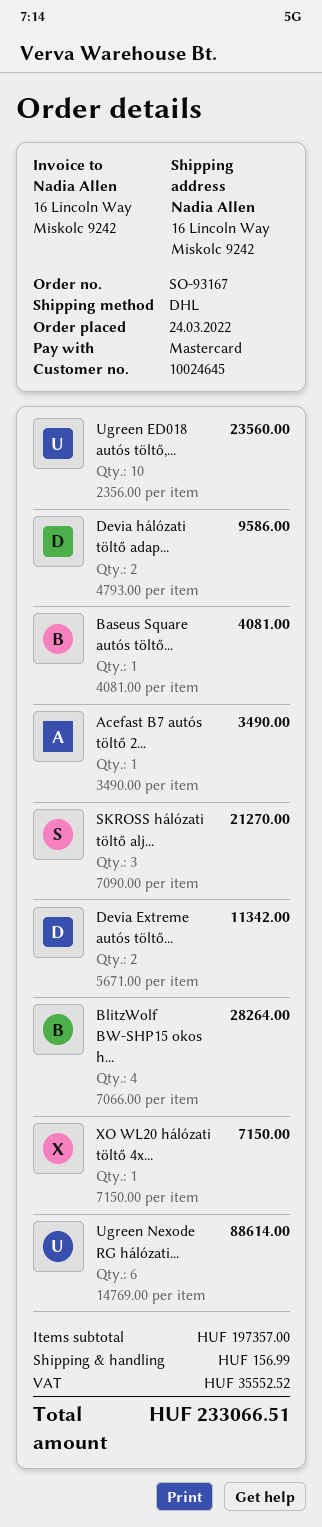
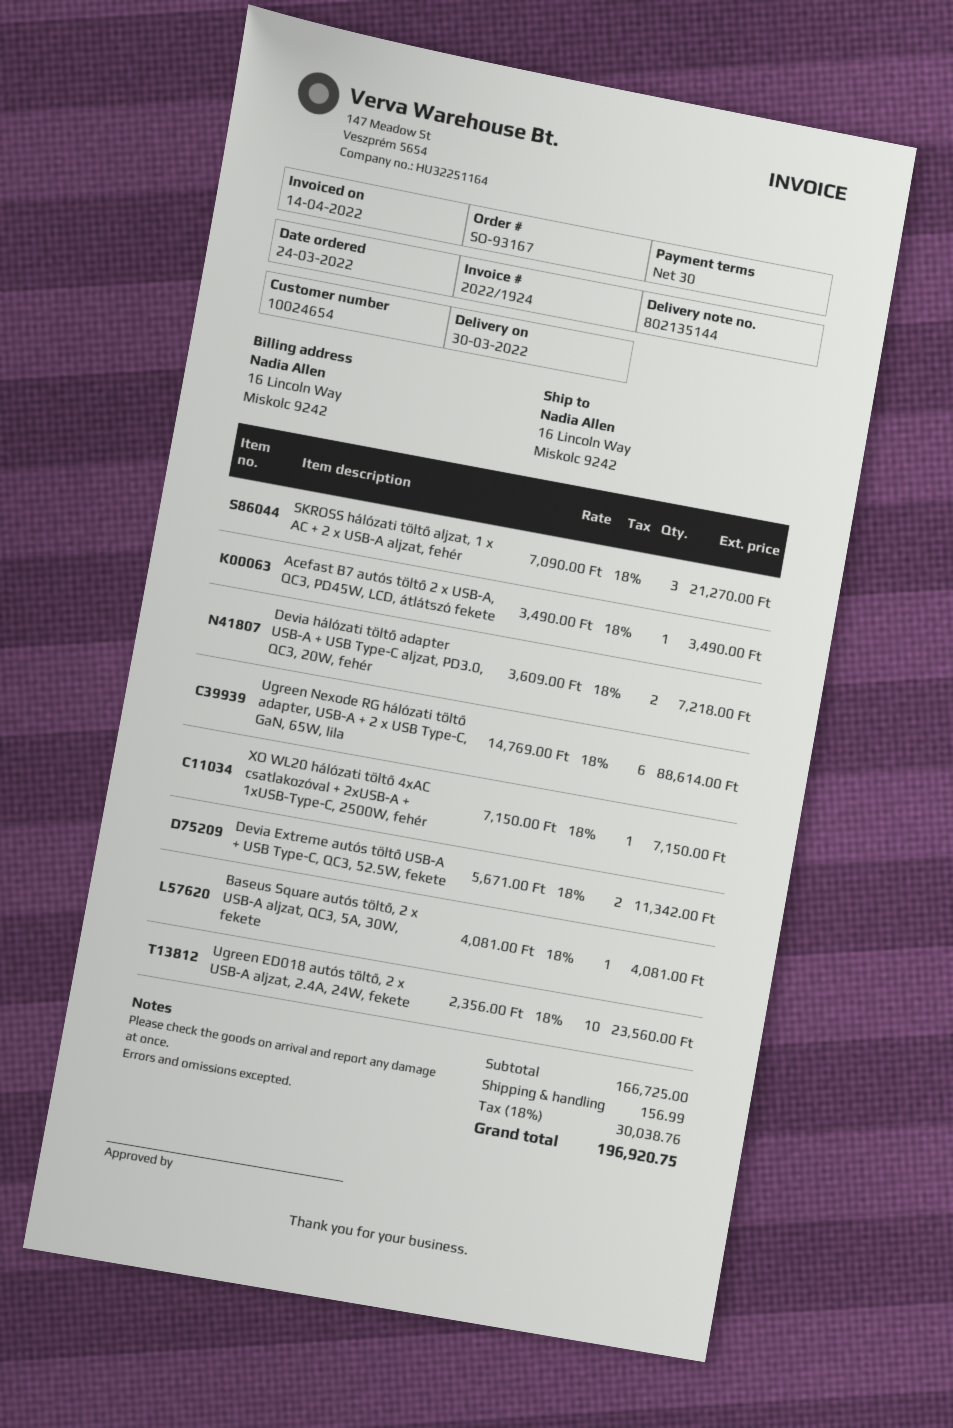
customer number: 10024645 -> 10024654
Devia hálózati töltő adap...: 2 x 4793.00 = 9586.00 -> 2 x 3609.00 = 7218.00
BlitzWolf BW-SHP15 okos h...: 4 x 7066.00 = 28264.00 -> none
subtotal: 197357.00 -> 166725.00
tax: 35552.52 -> 30038.76
total: 233066.51 -> 196920.75

